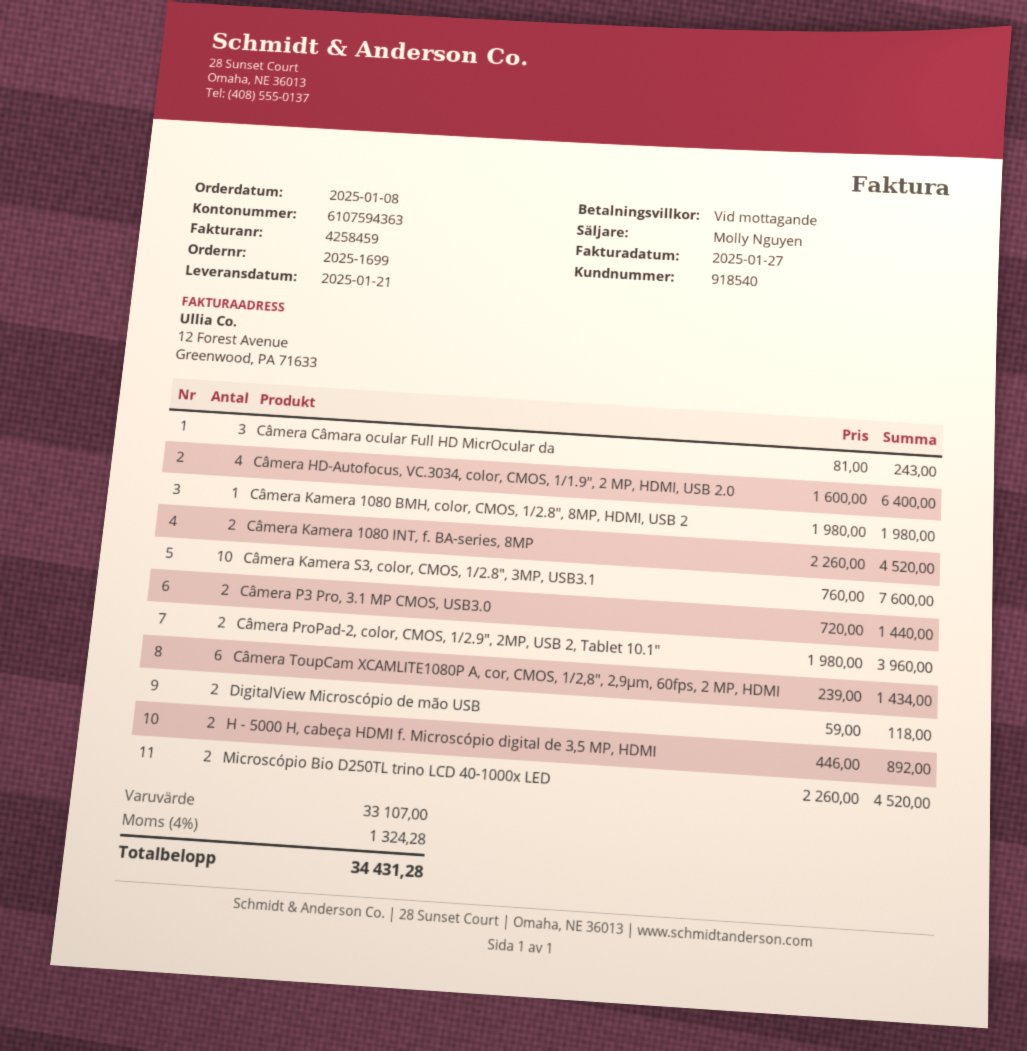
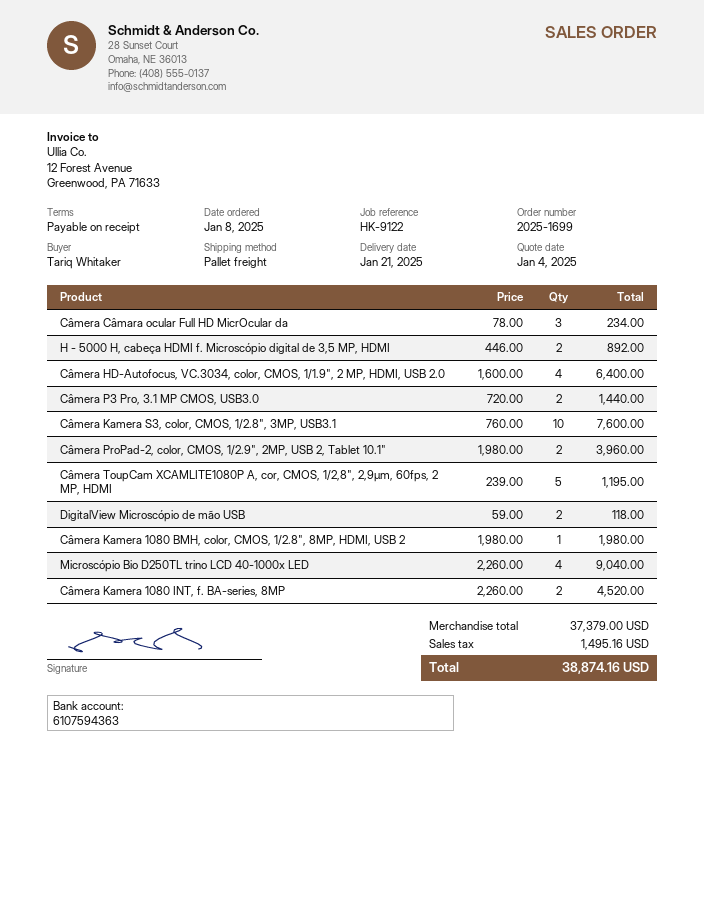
Câmera Câmara ocular Full HD MicrOcular da: 3 x 81.00 = 243.00 -> 3 x 78.00 = 234.00
Câmera ToupCam XCAMLITE1080P A, cor, CMOS, 1/2,8", 2,9µm, 60fps, 2 MP, HDMI: 6 x 239.00 = 1434.00 -> 5 x 239.00 = 1195.00
Microscópio Bio D250TL trino LCD 40-1000x LED: 2 x 2260.00 = 4520.00 -> 4 x 2260.00 = 9040.00
subtotal: 33107.00 -> 37379.00
tax: 1324.28 -> 1495.16
total: 34431.28 -> 38874.16

